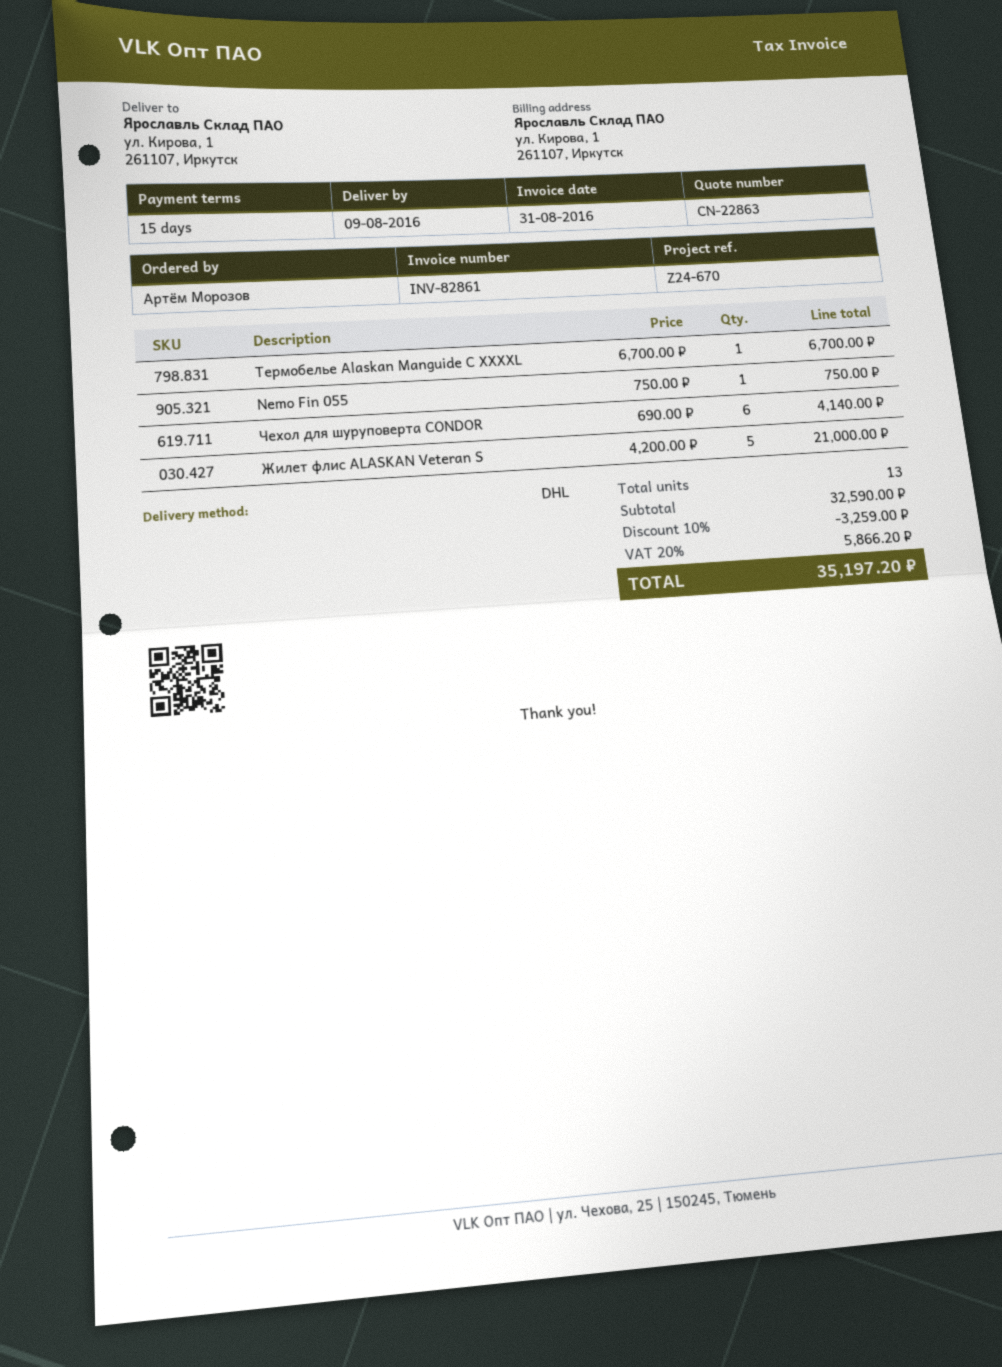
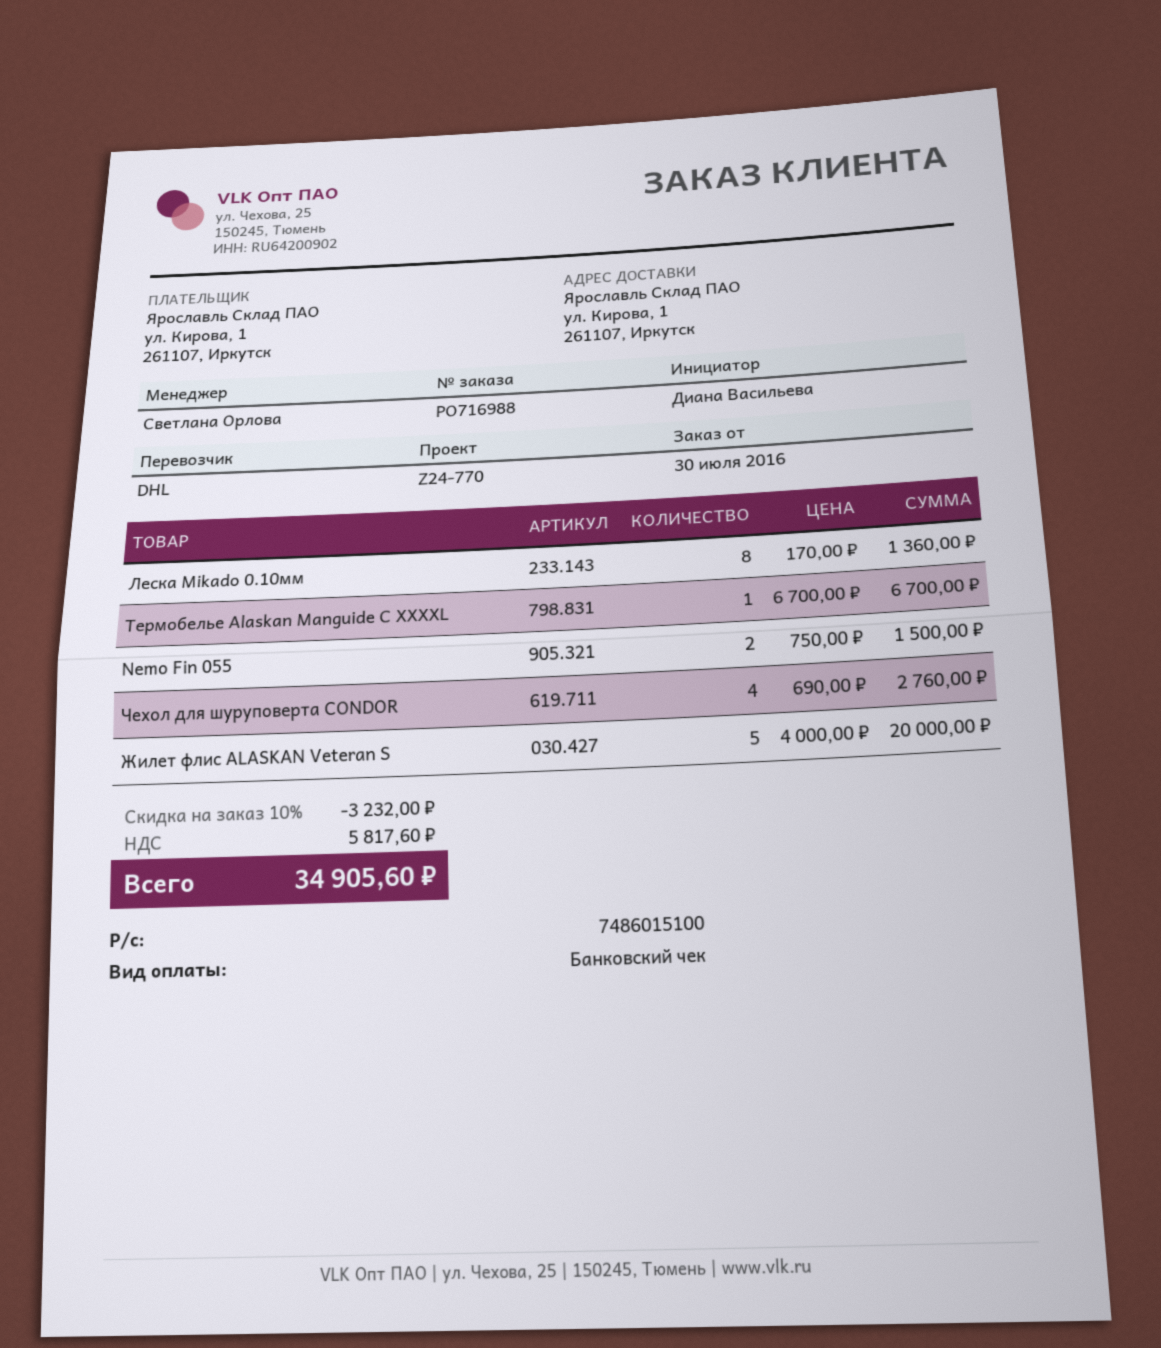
reference: Z24-670 -> Z24-770
ordered by: Артём Морозов -> Диана Васильева
Nemo Fin 055: 1 x 750.00 = 750.00 -> 2 x 750.00 = 1500.00
Чехол для шуруповерта CONDOR: 6 x 690.00 = 4140.00 -> 4 x 690.00 = 2760.00
Жилет флис ALASKAN Veteran S: 5 x 4200.00 = 21000.00 -> 5 x 4000.00 = 20000.00
Леска Mikado 0.10мм: none -> 8 x 170.00 = 1360.00
discount: 10% = 3259.00 -> 10% = 3232.00
tax: 5866.20 -> 5817.60
total: 35197.20 -> 34905.60

